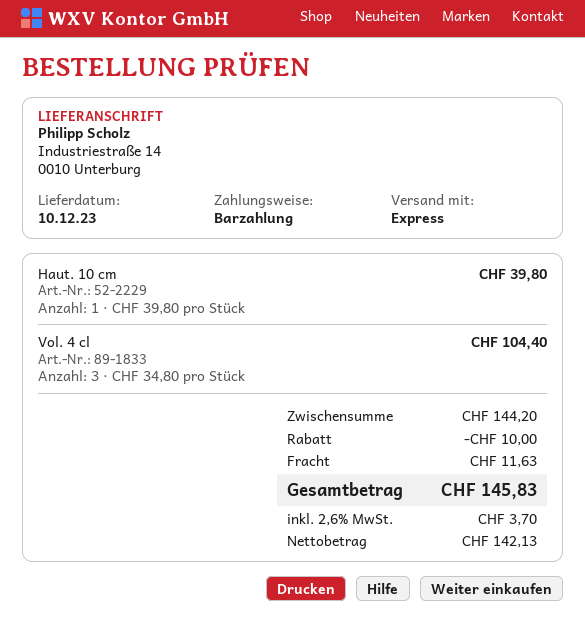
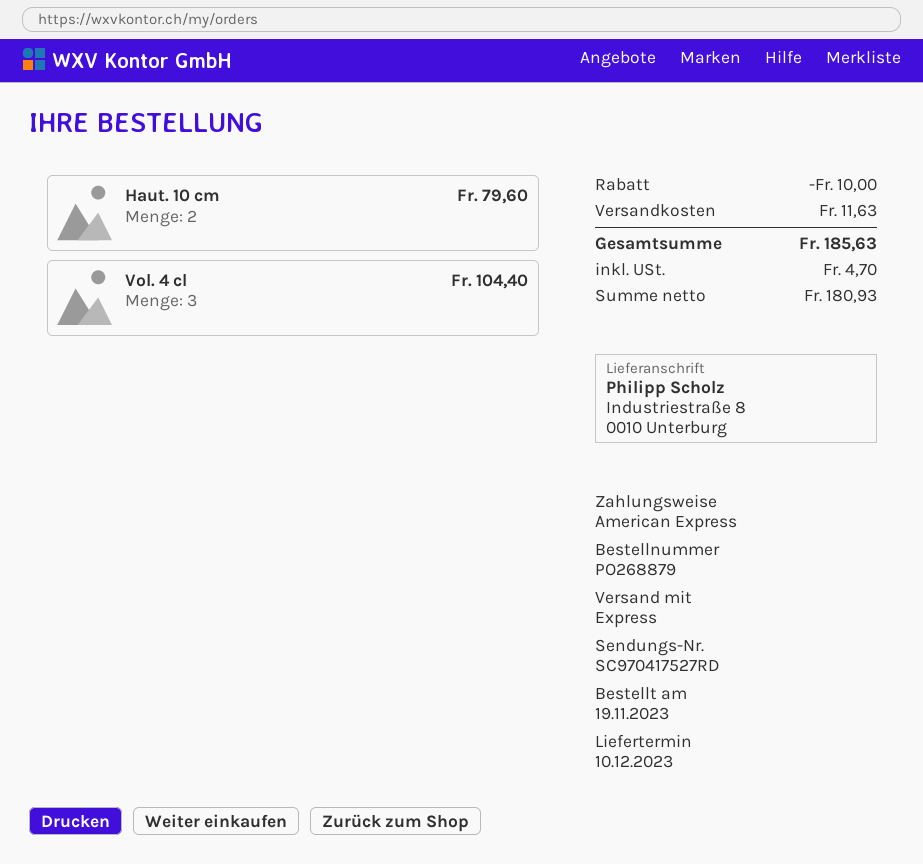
payment method: cash -> American Express
ship to: Industriestraße 14, 0010 Unterburg -> Industriestraße 8, 0010 Unterburg
Haut. 10 cm: 1 for 39.80 -> 2 for 79.60
net: 142.13 -> 180.93
tax: 3.70 -> 4.70
total: 145.83 -> 185.63

